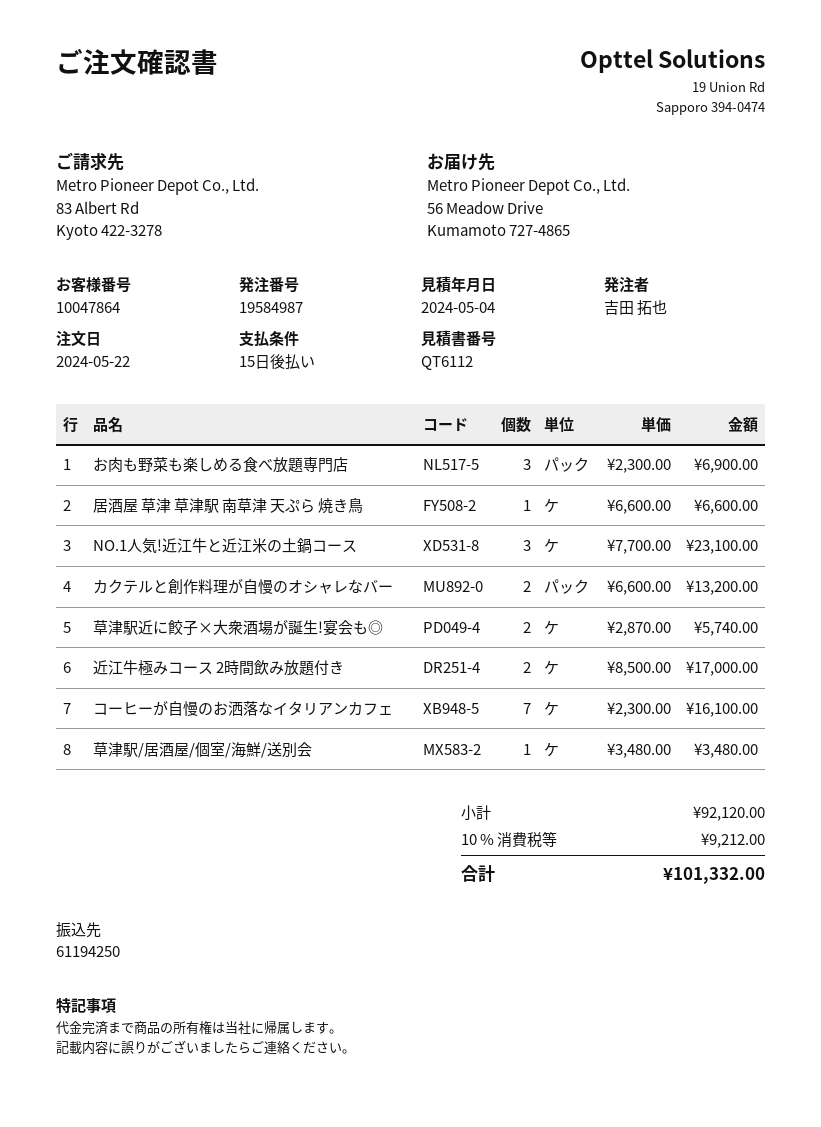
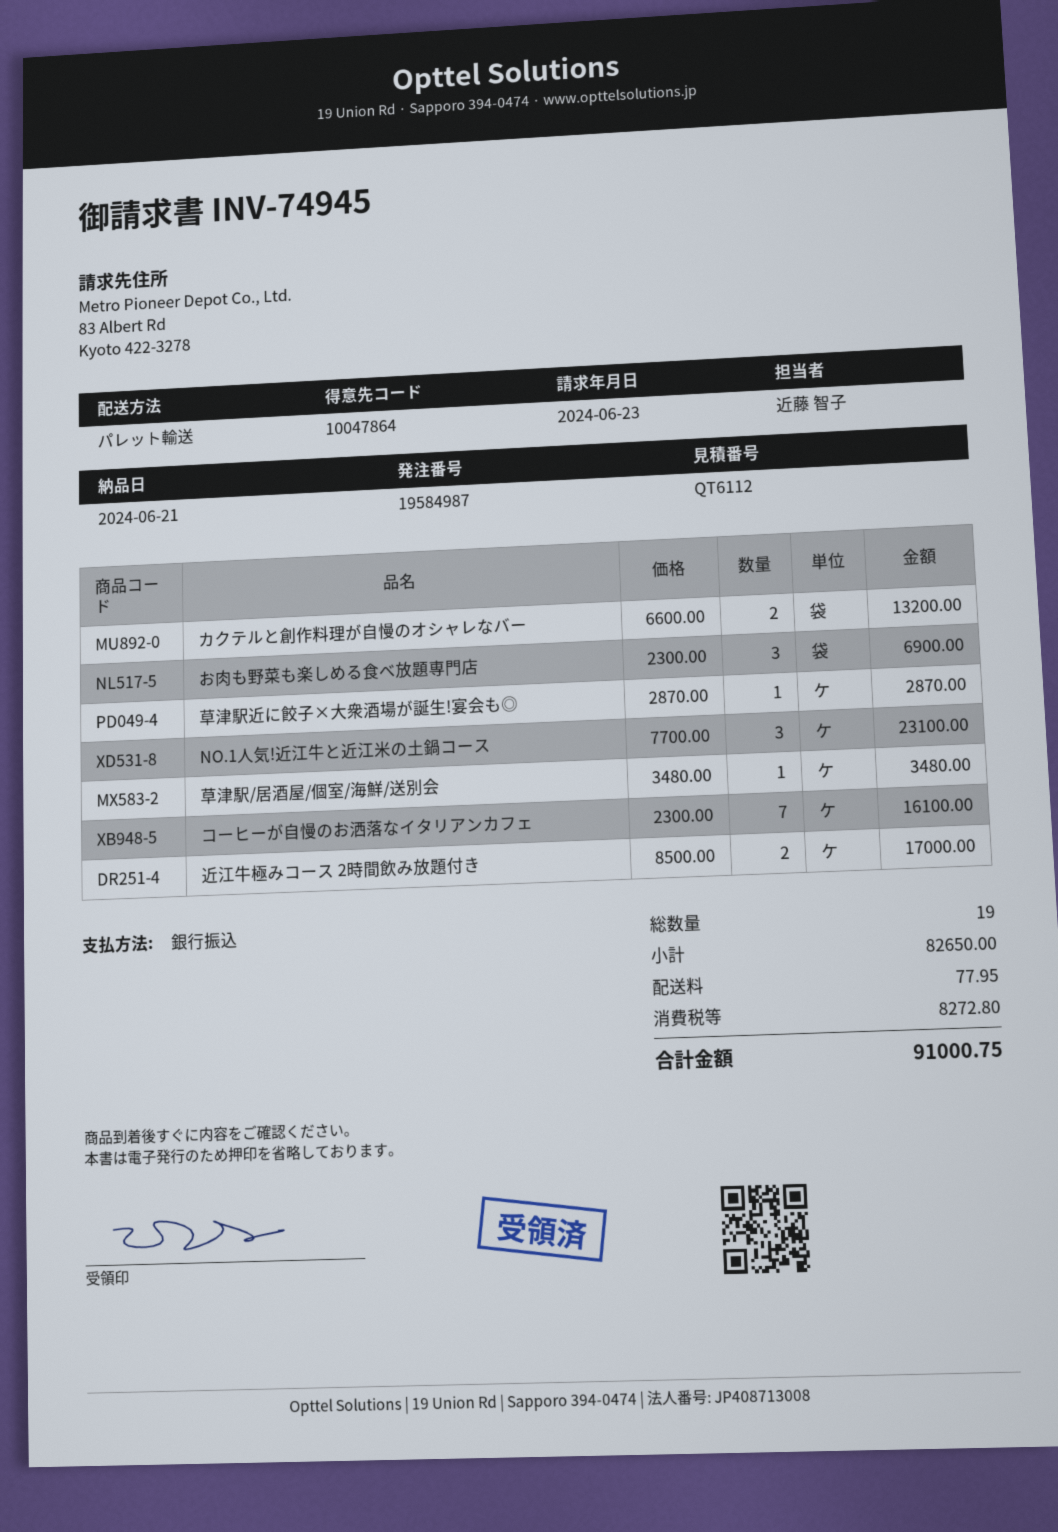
居酒屋 草津 草津駅 南草津 天ぷら 焼き鳥: 1 x 6600.00 = 6600.00 -> none
草津駅近に餃子×大衆酒場が誕生!宴会も◎: 2 x 2870.00 = 5740.00 -> 1 x 2870.00 = 2870.00
subtotal: 92120.00 -> 82650.00
shipping: none -> 77.95
tax: 9212.00 -> 8272.80
total: 101332.00 -> 91000.75

